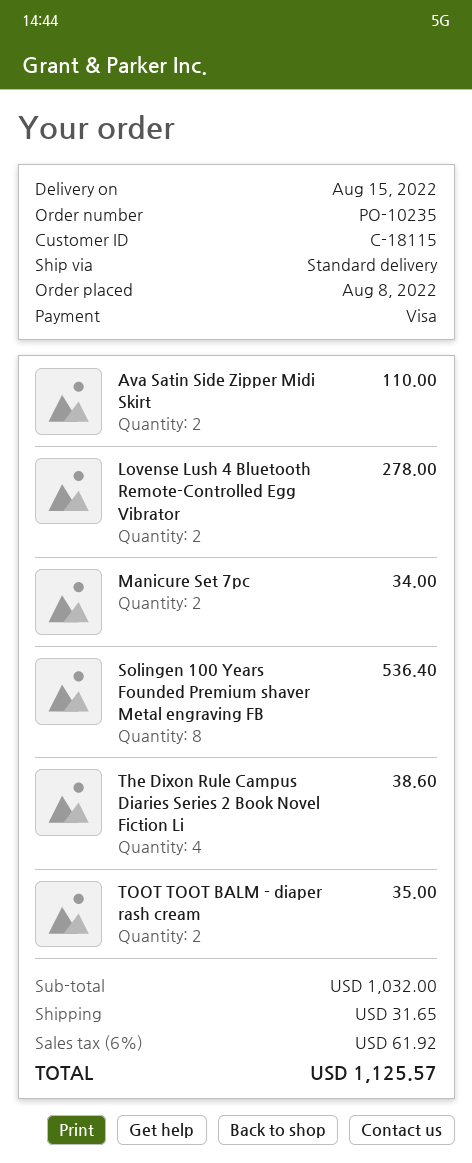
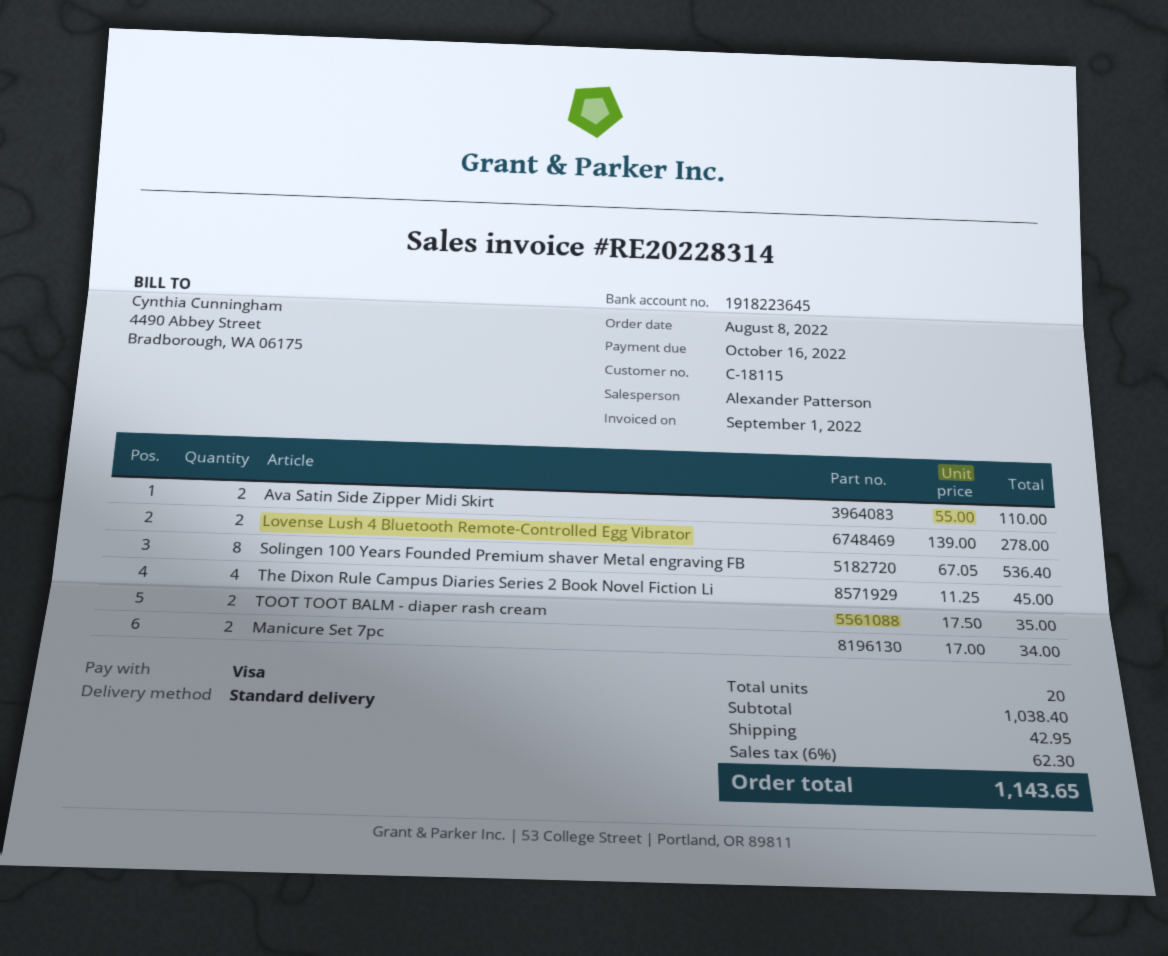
The Dixon Rule Campus Diaries Series 2 Book Novel Fiction Li: 4 for 38.60 -> 4 for 45.00
subtotal: 1032.00 -> 1038.40
shipping: 31.65 -> 42.95
tax: 6% = 61.92 -> 6% = 62.30
total: 1125.57 -> 1143.65

